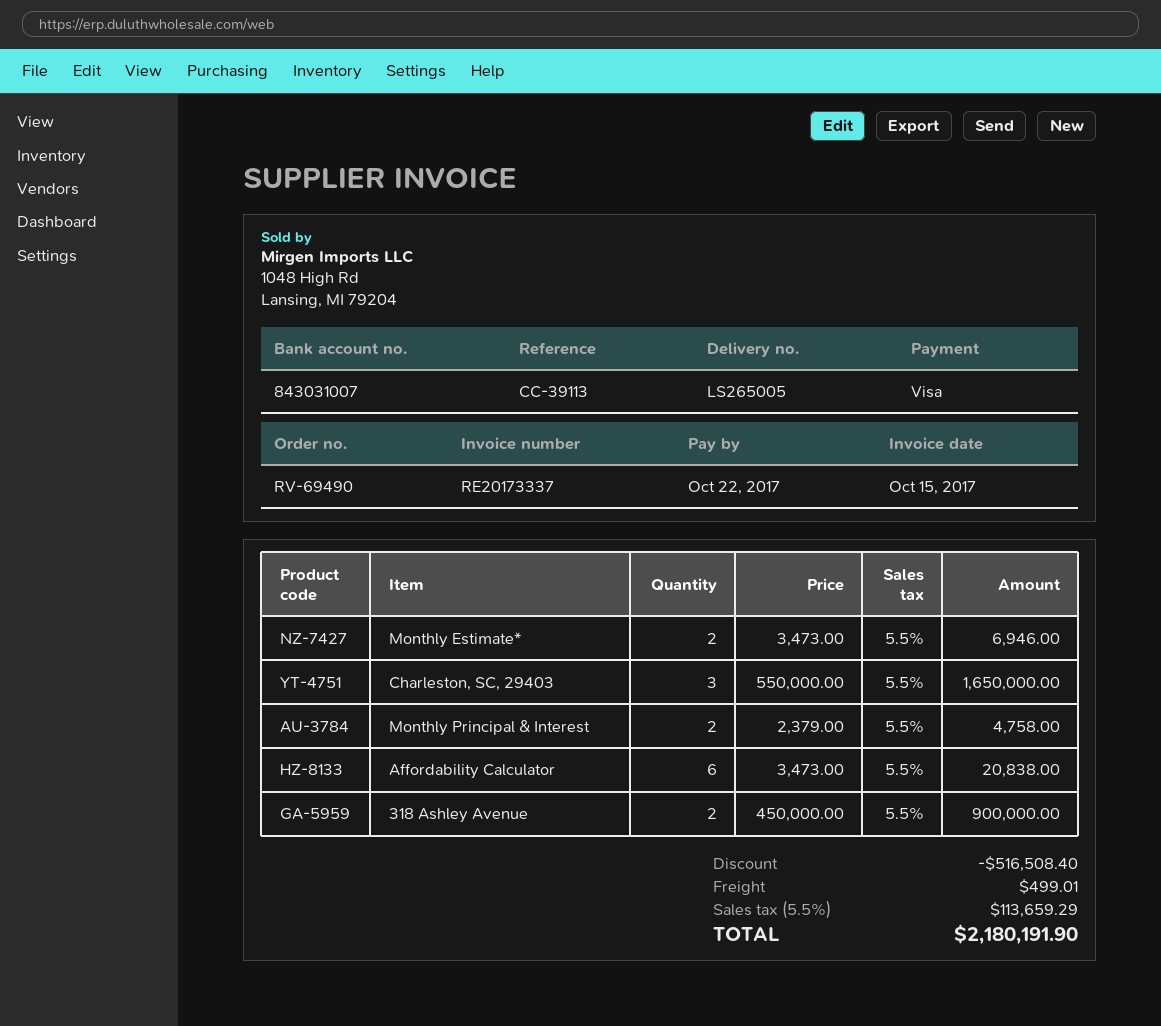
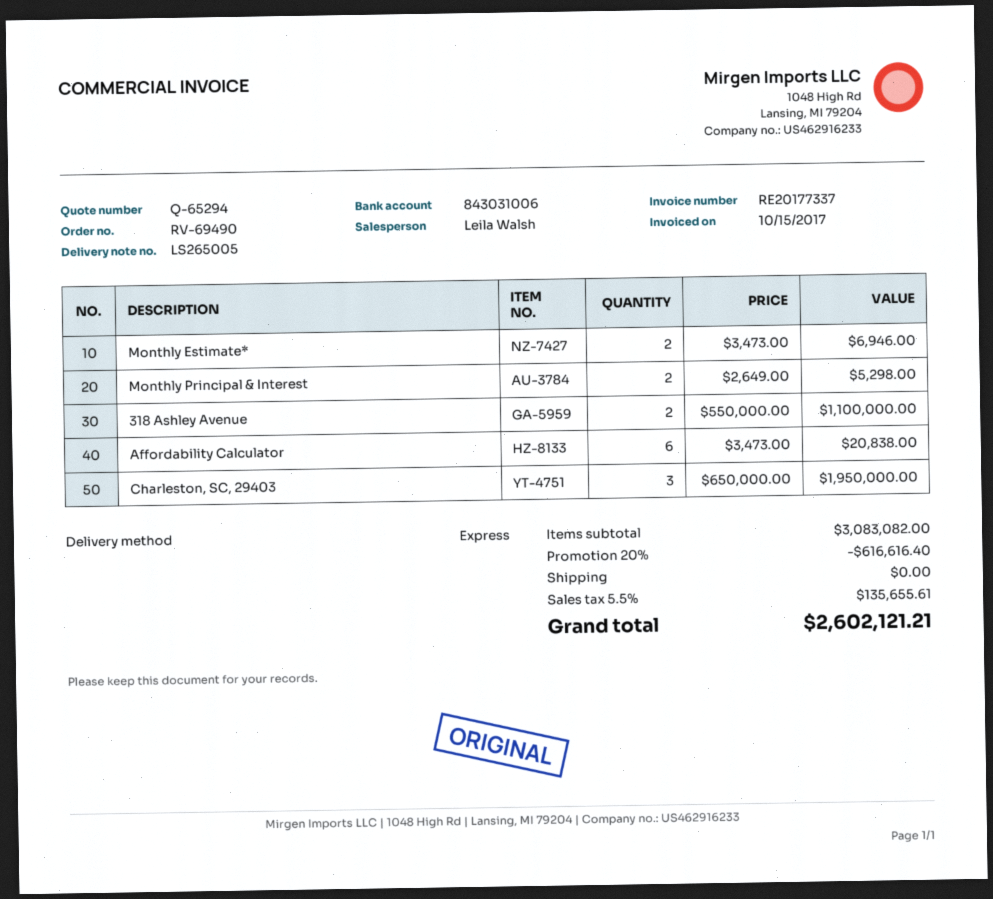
invoice number: RE20173337 -> RE20177337
bank account: 843031007 -> 843031006
Charleston, SC, 29403: 3 x 550000.00 = 1650000.00 -> 3 x 650000.00 = 1950000.00
Monthly Principal & Interest: 2 x 2379.00 = 4758.00 -> 2 x 2649.00 = 5298.00
318 Ashley Avenue: 2 x 450000.00 = 900000.00 -> 2 x 550000.00 = 1100000.00
discount: 516508.40 -> 616616.40
shipping: 499.01 -> 0.00
tax: 5.5% = 113659.29 -> 5.5% = 135655.61
total: 2180191.90 -> 2602121.21

